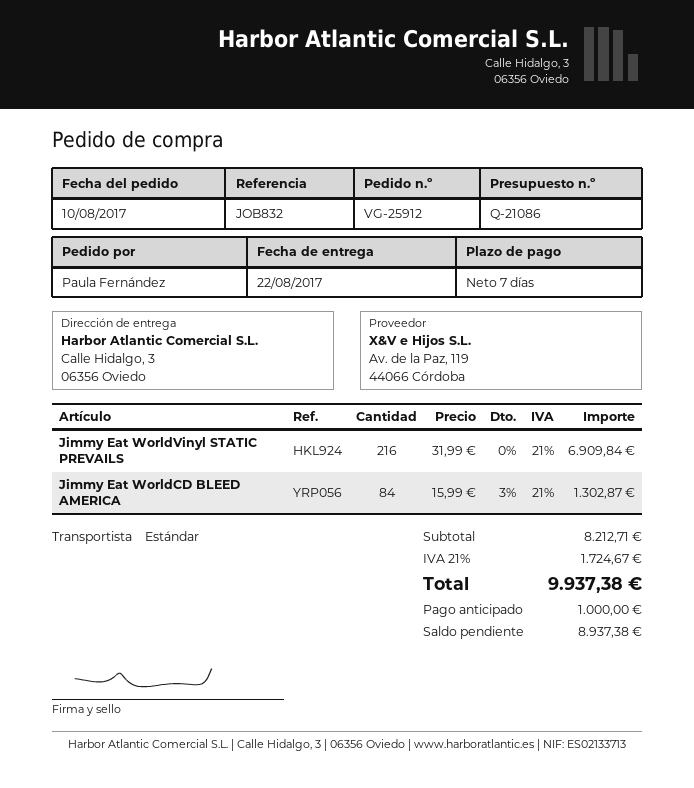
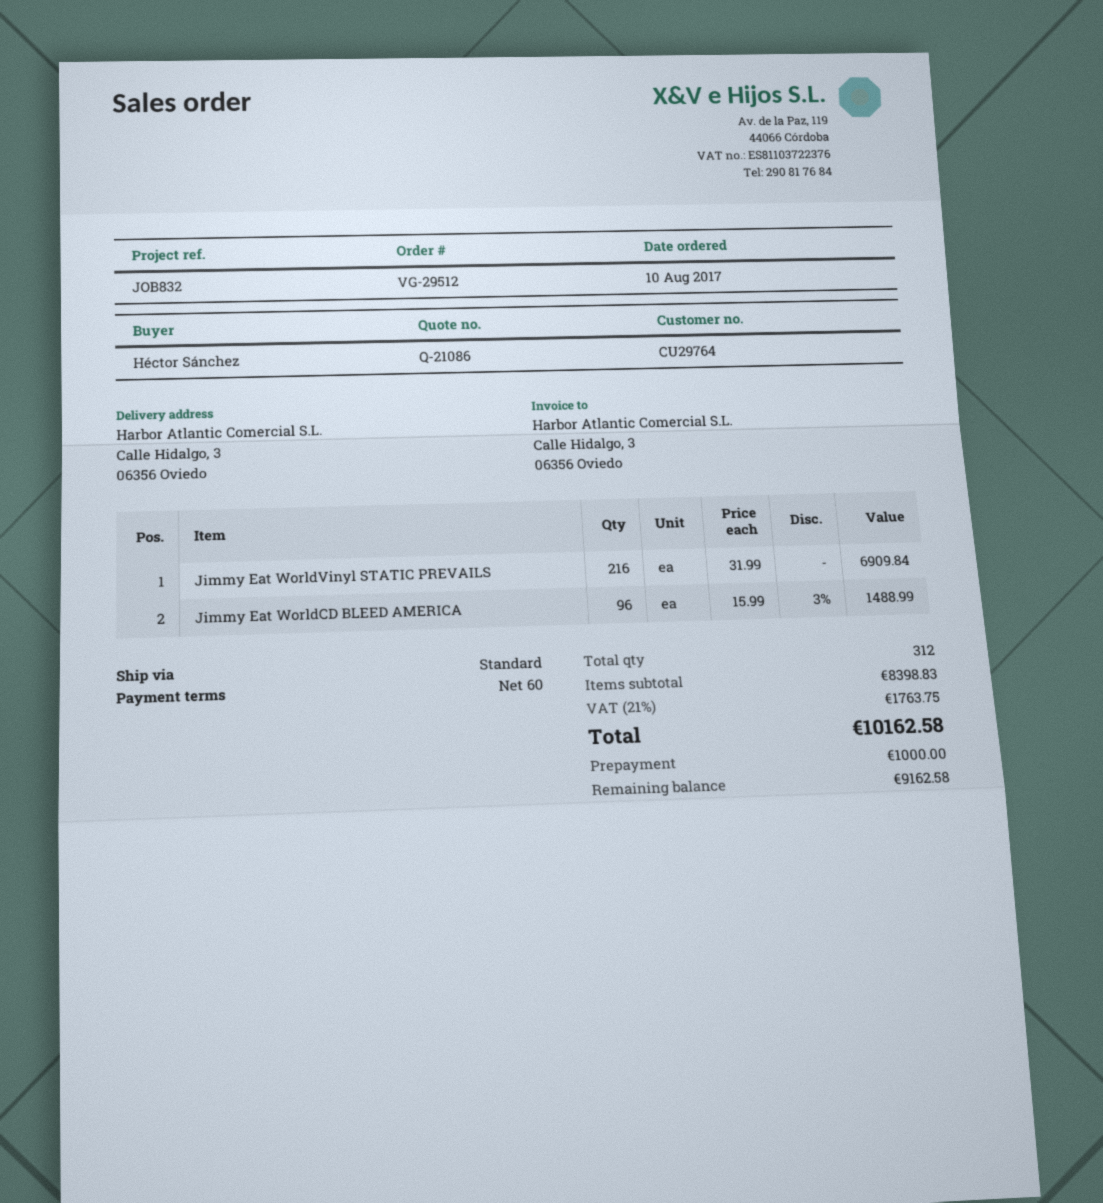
order number: VG-25912 -> VG-29512
payment terms: 7 days -> 60 days
ordered by: Paula Fernández -> Héctor Sánchez
Jimmy Eat WorldCD BLEED AMERICA: 84 x 15.99 - 3% = 1302.87 -> 96 x 15.99 - 3% = 1488.99
subtotal: 8212.71 -> 8398.83
tax: 21% = 1724.67 -> 21% = 1763.75
total: 9937.38 -> 10162.58
balance: 8937.38 -> 9162.58

